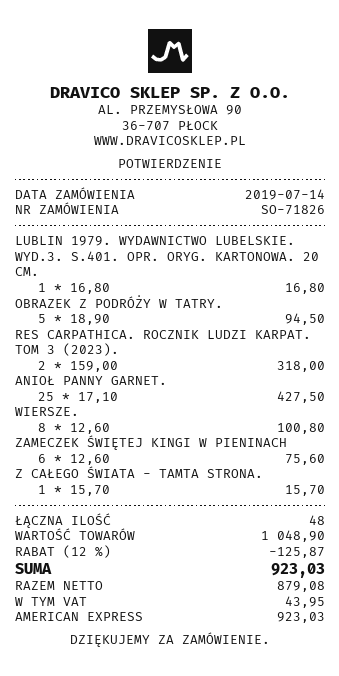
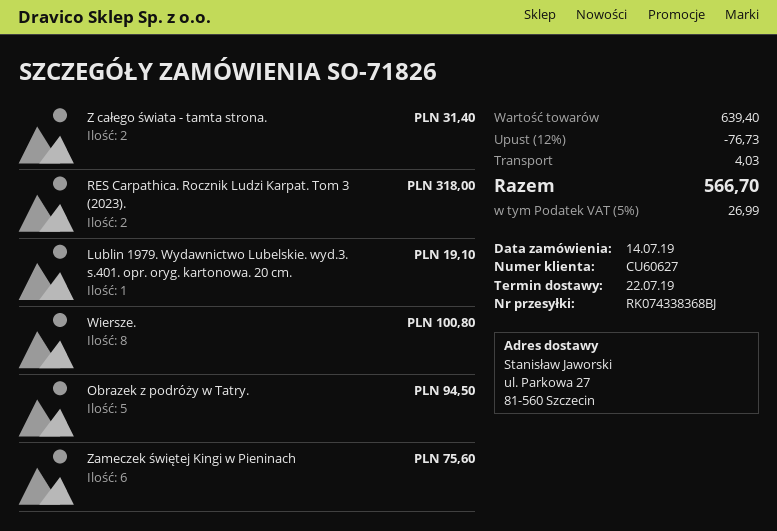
LUBLIN 1979. WYDAWNICTWO LUBELSKIE. WYD.3. S.401. OPR. ORYG. KARTONOWA. 20 CM.: 1 for 16.80 -> 1 for 19.10
ANIOŁ PANNY GARNET.: 25 for 427.50 -> none
Z CAŁEGO ŚWIATA - TAMTA STRONA.: 1 for 15.70 -> 2 for 31.40
subtotal: 1048.90 -> 639.40
discount: 12% = 125.87 -> 12% = 76.73
shipping: none -> 4.03
tax: 43.95 -> 26.99
total: 923.03 -> 566.70

